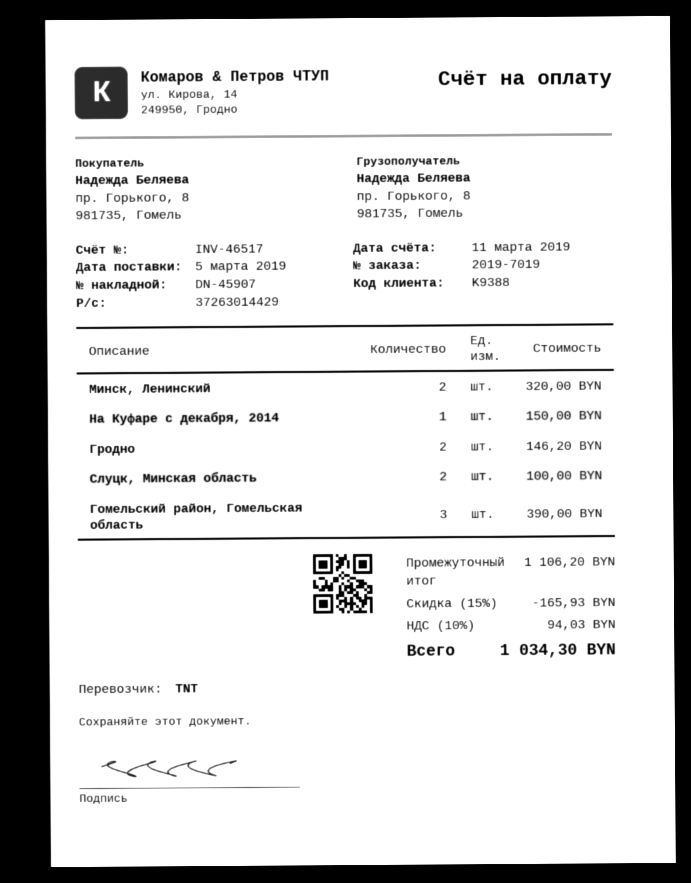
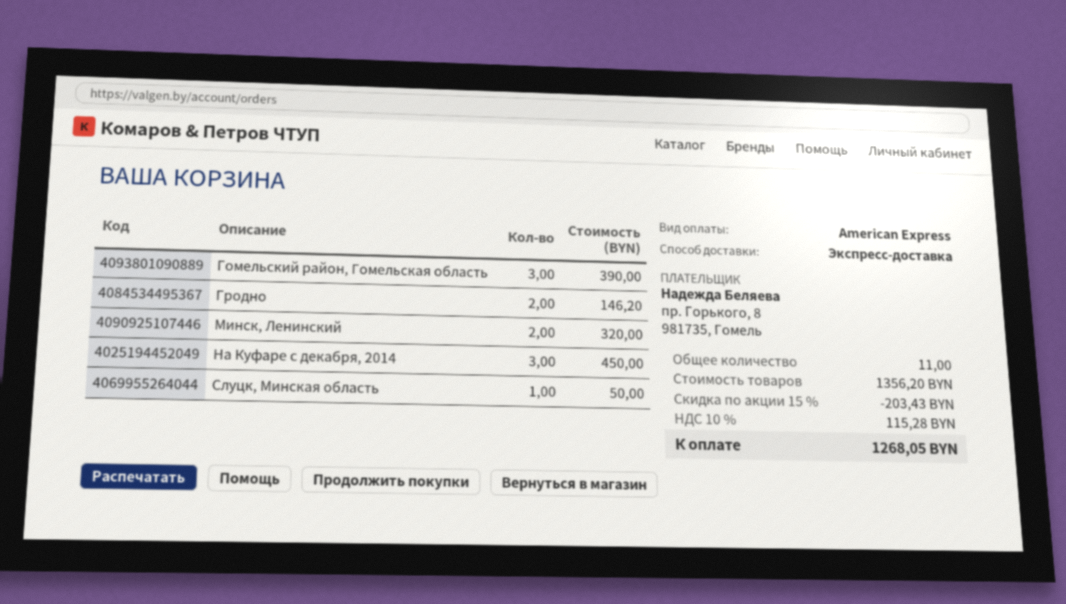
shipping method: TNT -> express
На Куфаре с декабря, 2014: 1 for 150.00 -> 3 for 450.00
Слуцк, Минская область: 2 for 100.00 -> 1 for 50.00
subtotal: 1106.20 -> 1356.20
discount: 15% = 165.93 -> 15% = 203.43
tax: 10% = 94.03 -> 10% = 115.28
total: 1034.30 -> 1268.05

